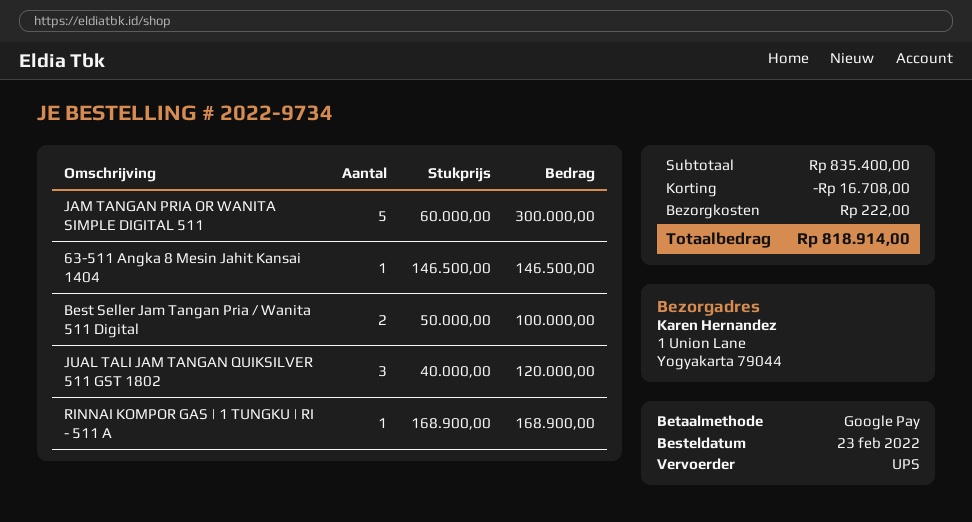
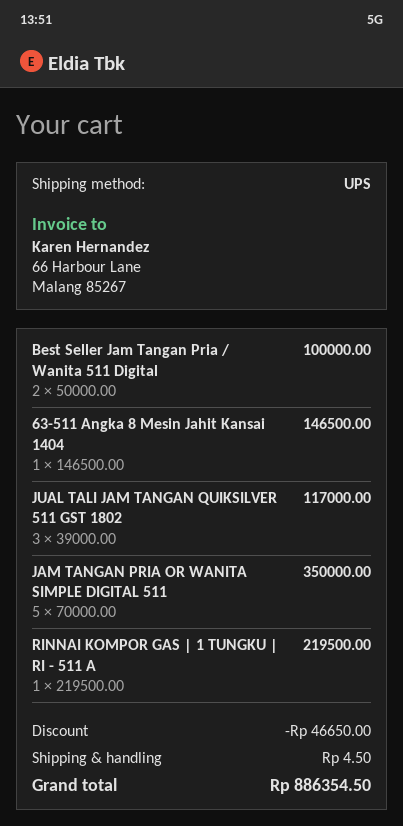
JAM TANGAN PRIA OR WANITA SIMPLE DIGITAL 511: 5 x 60000.00 = 300000.00 -> 5 x 70000.00 = 350000.00
JUAL TALI JAM TANGAN QUIKSILVER 511 GST 1802: 3 x 40000.00 = 120000.00 -> 3 x 39000.00 = 117000.00
RINNAI KOMPOR GAS | 1 TUNGKU | RI - 511 A: 1 x 168900.00 = 168900.00 -> 1 x 219500.00 = 219500.00
discount: 16708.00 -> 46650.00
shipping: 222.00 -> 4.50
total: 818914.00 -> 886354.50

